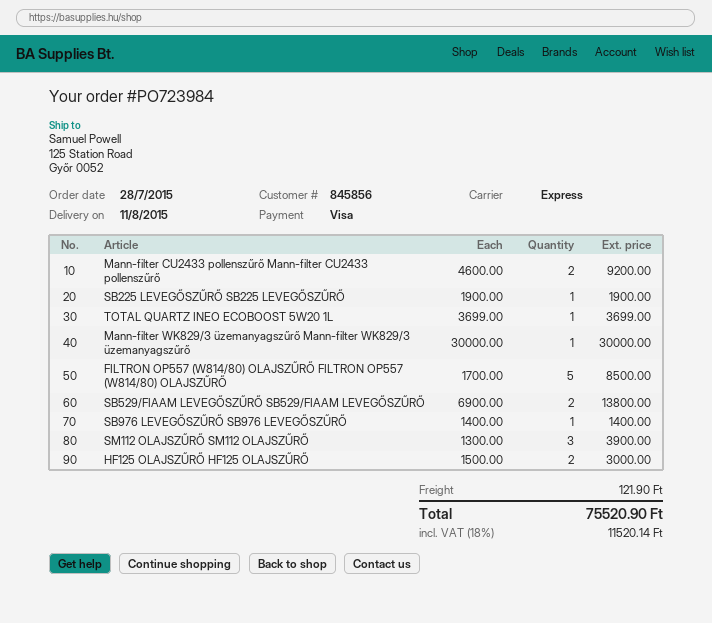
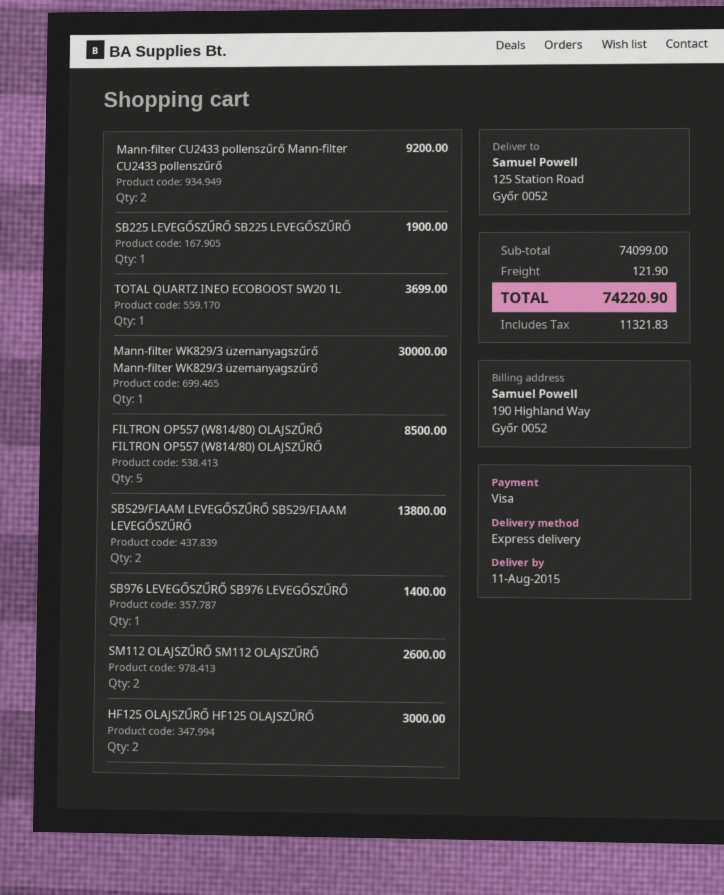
SM112 OLAJSZŰRŐ SM112 OLAJSZŰRŐ: 3 for 3900.00 -> 2 for 2600.00
tax: 11520.14 -> 11321.83
total: 75520.90 -> 74220.90

